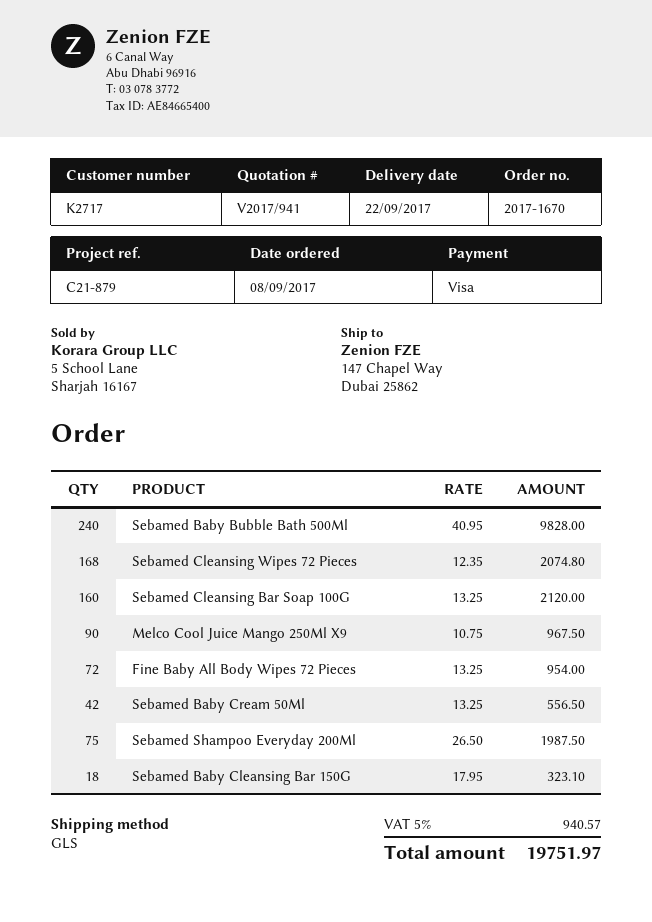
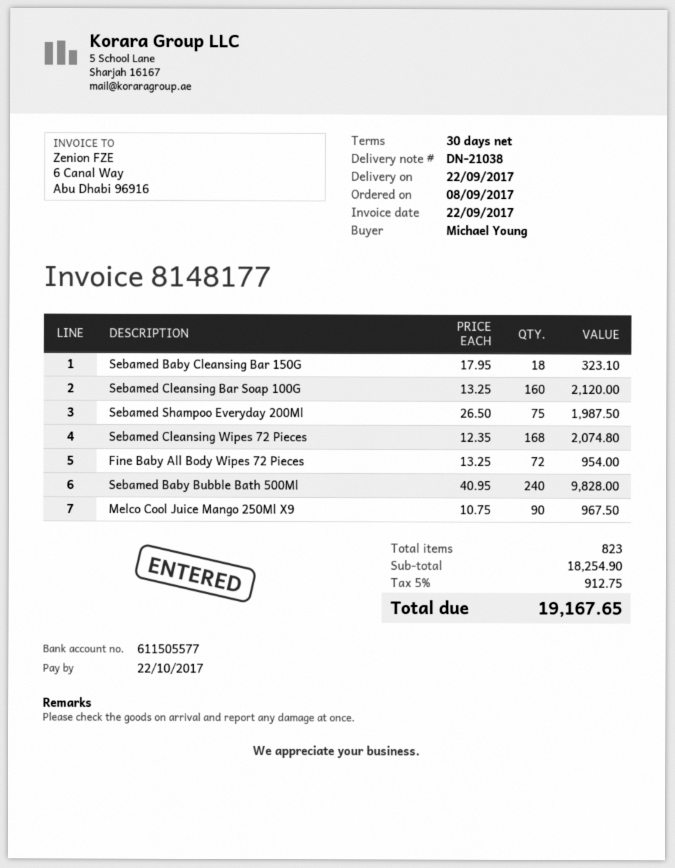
Sebamed Baby Cream 50Ml: 42 x 13.25 = 556.50 -> none
tax: 5% = 940.57 -> 5% = 912.75
total: 19751.97 -> 19167.65

